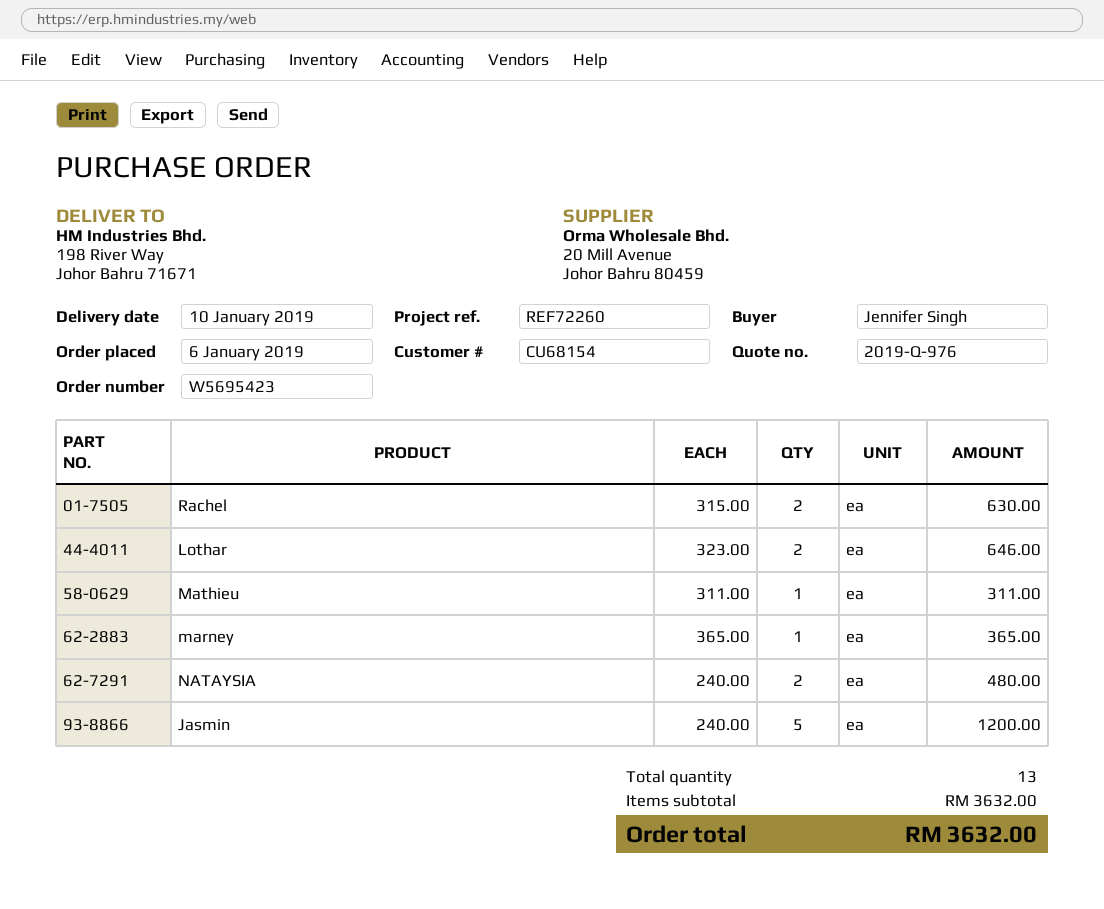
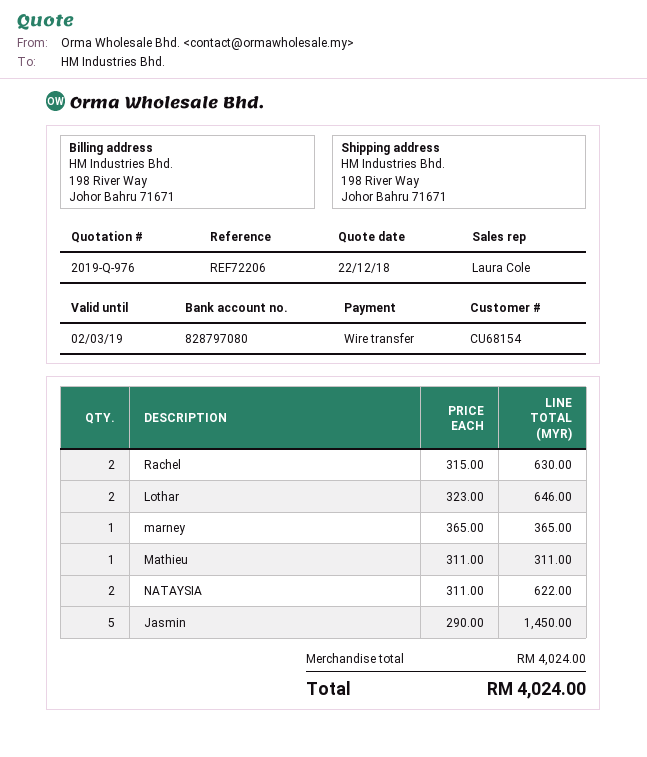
reference: REF72260 -> REF72206
NATAYSIA: 2 x 240.00 = 480.00 -> 2 x 311.00 = 622.00
Jasmin: 5 x 240.00 = 1200.00 -> 5 x 290.00 = 1450.00
subtotal: 3632.00 -> 4024.00
total: 3632.00 -> 4024.00

